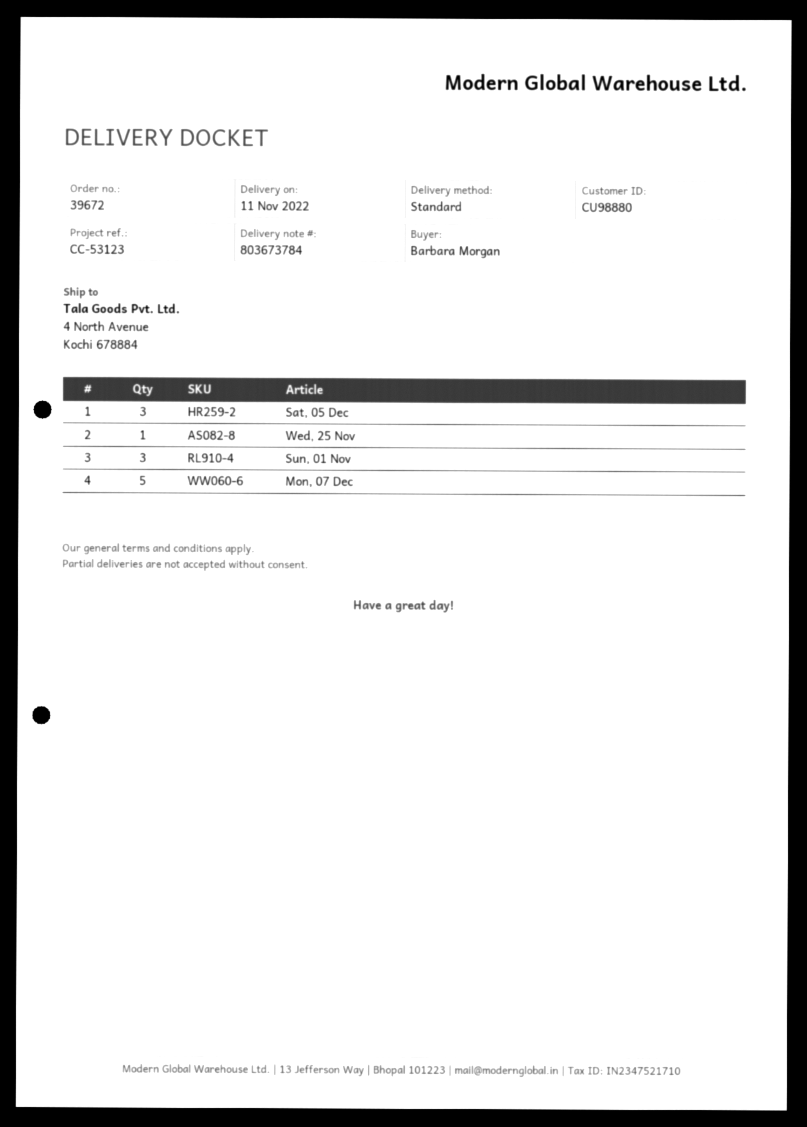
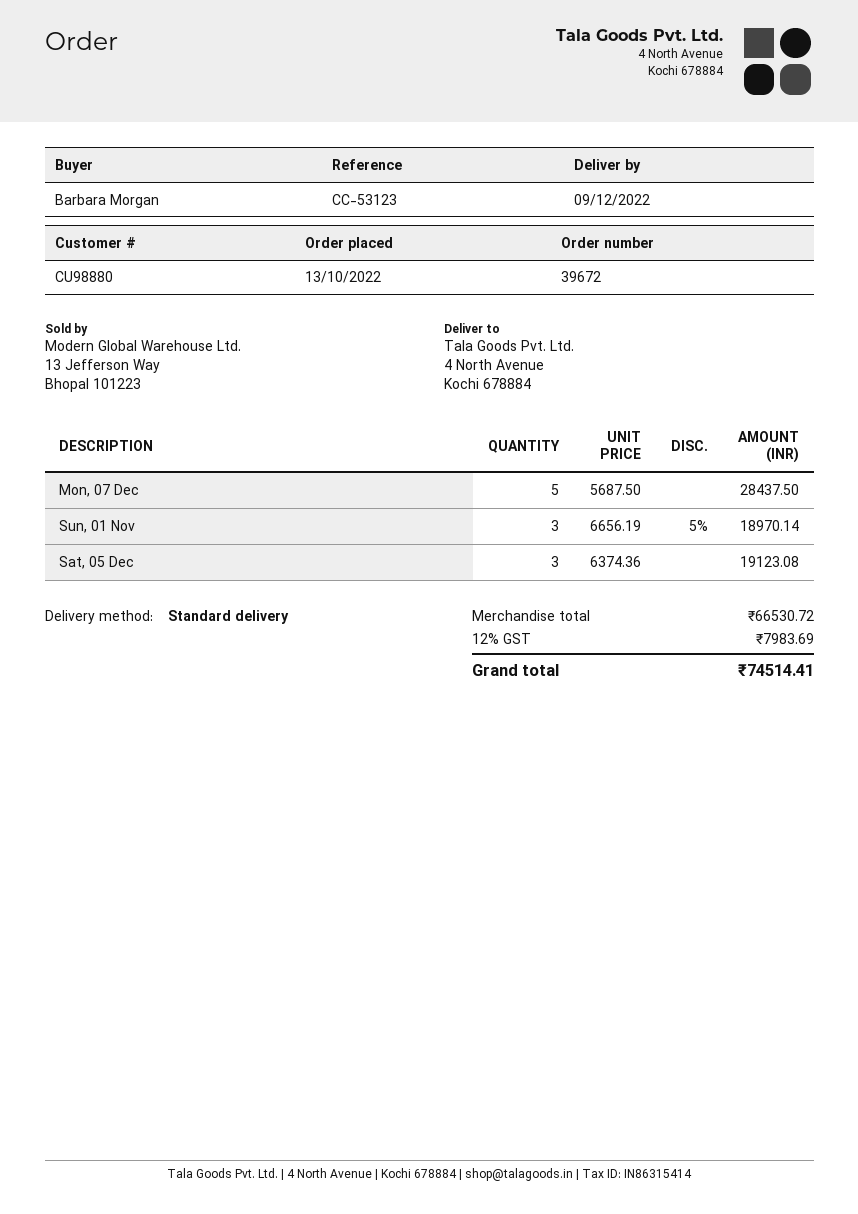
delivery date: 2022-11-11 -> 2022-12-09
Wed, 25 Nov: 1 -> none

